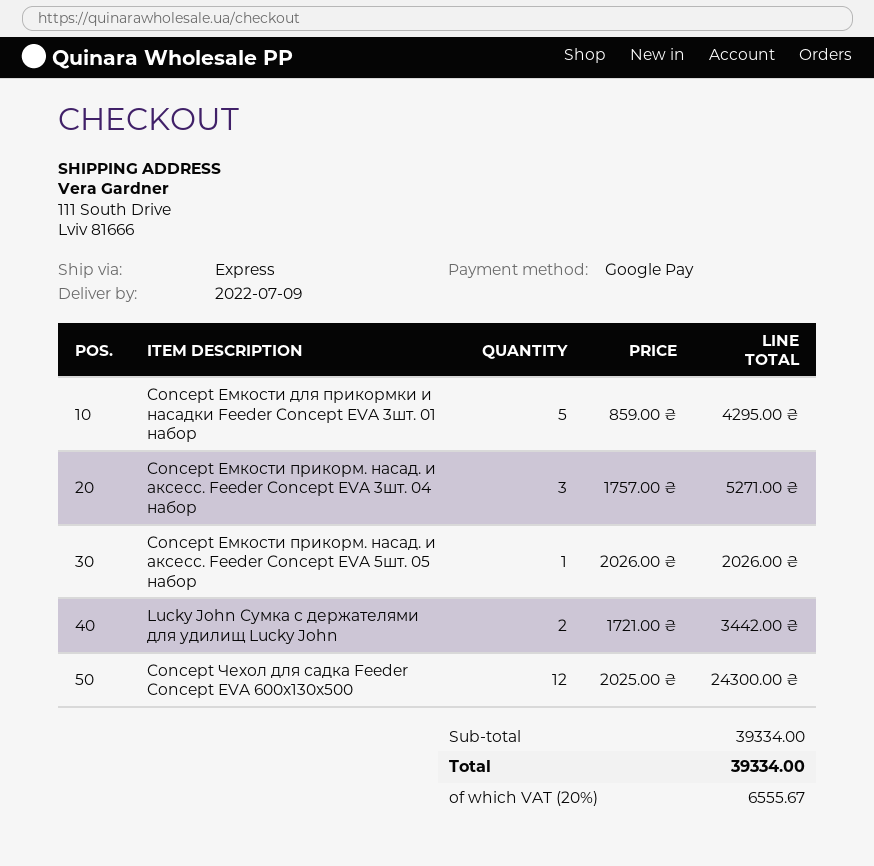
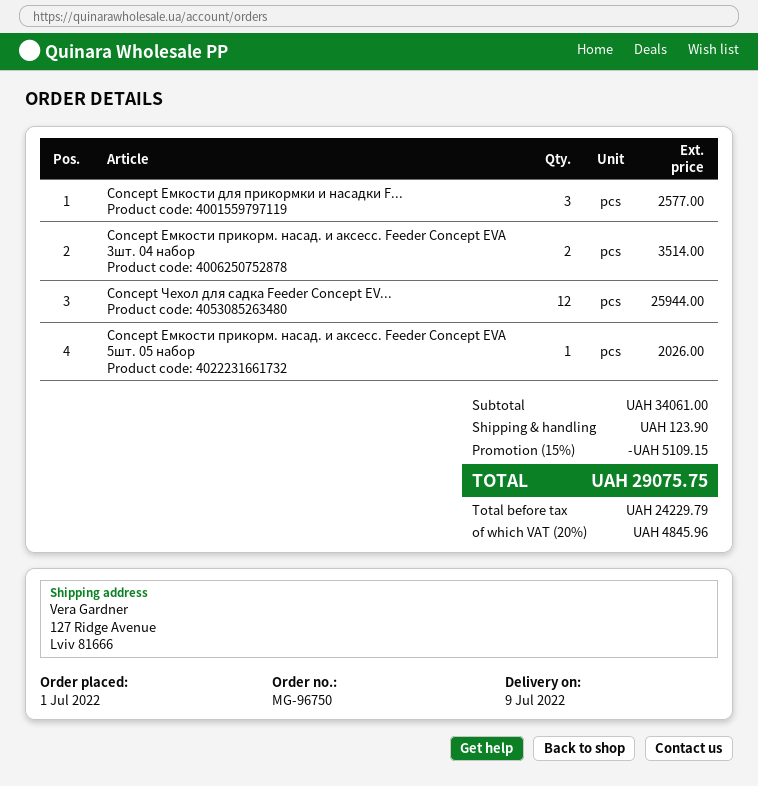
ship to: 111 South Drive, Lviv 81666 -> 127 Ridge Avenue, Lviv 81666
Concept Емкости для прикормки и насадки Feeder Concept EVA 3шт. 01 набор: 5 for 4295.00 -> 3 for 2577.00
Concept Емкости прикорм. насад. и аксесс. Feeder Concept EVA 3шт. 04 набор: 3 for 5271.00 -> 2 for 3514.00
Lucky John Сумка с держателями для удилищ Lucky John: 2 for 3442.00 -> none
Concept Чехол для садка Feeder Concept EVA 600x130x500: 12 for 24300.00 -> 12 for 25944.00
subtotal: 39334.00 -> 34061.00
discount: none -> 15% = 5109.15
shipping: none -> 123.90
tax: 20% = 6555.67 -> 20% = 4845.96
total: 39334.00 -> 29075.75

